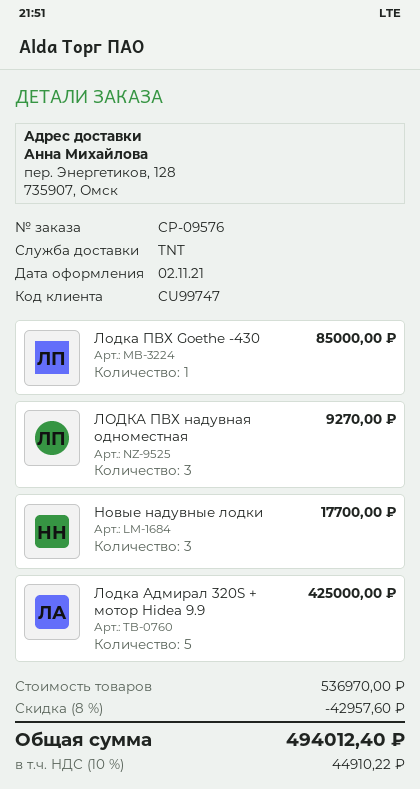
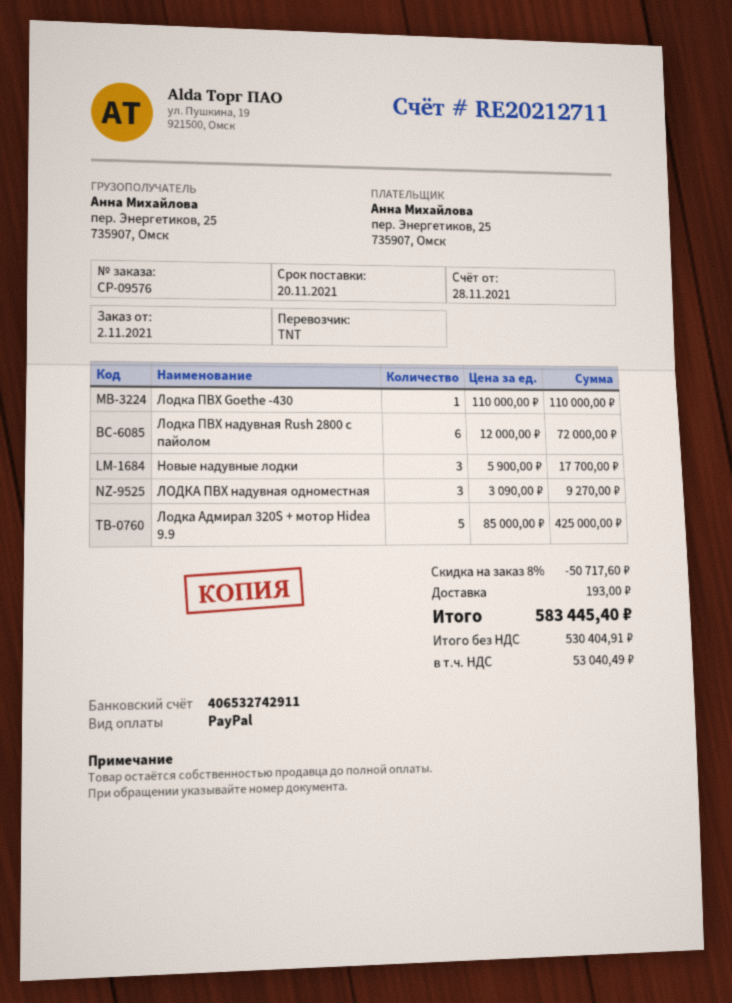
ship to: пер. Энергетиков, 128, 735907, Омск -> пер. Энергетиков, 25, 735907, Омск
Лодка ПВХ Goethe -430: 1 for 85000.00 -> 1 for 110000.00
Лодка ПВХ надувная Rush 2800 с пайолом: none -> 6 for 72000.00
discount: 8% = 42957.60 -> 8% = 50717.60
shipping: none -> 193.00
tax: 44910.22 -> 53040.49
total: 494012.40 -> 583445.40

